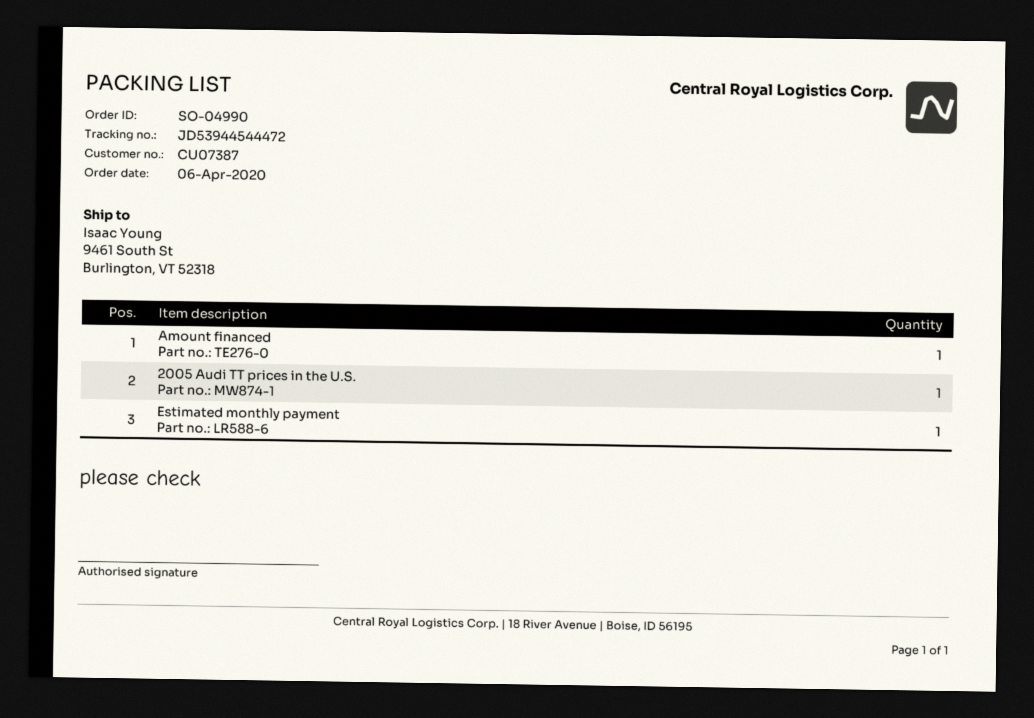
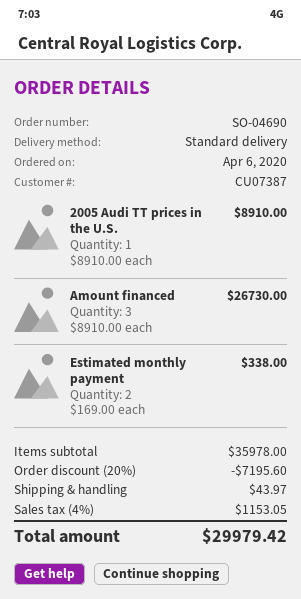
order number: SO-04990 -> SO-04690
Amount financed: 1 -> 3
Estimated monthly payment: 1 -> 2

